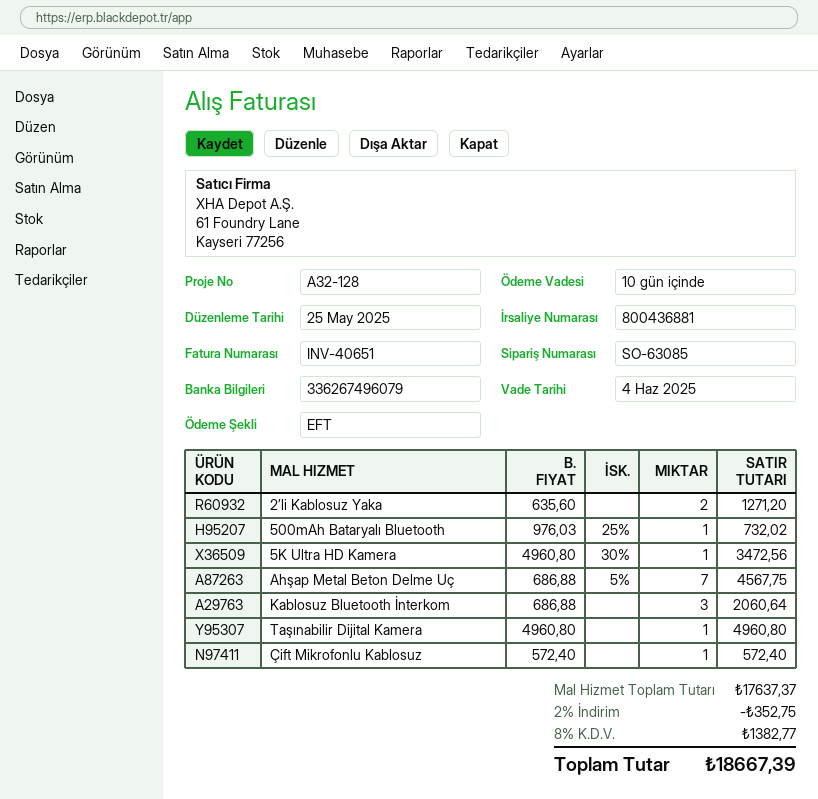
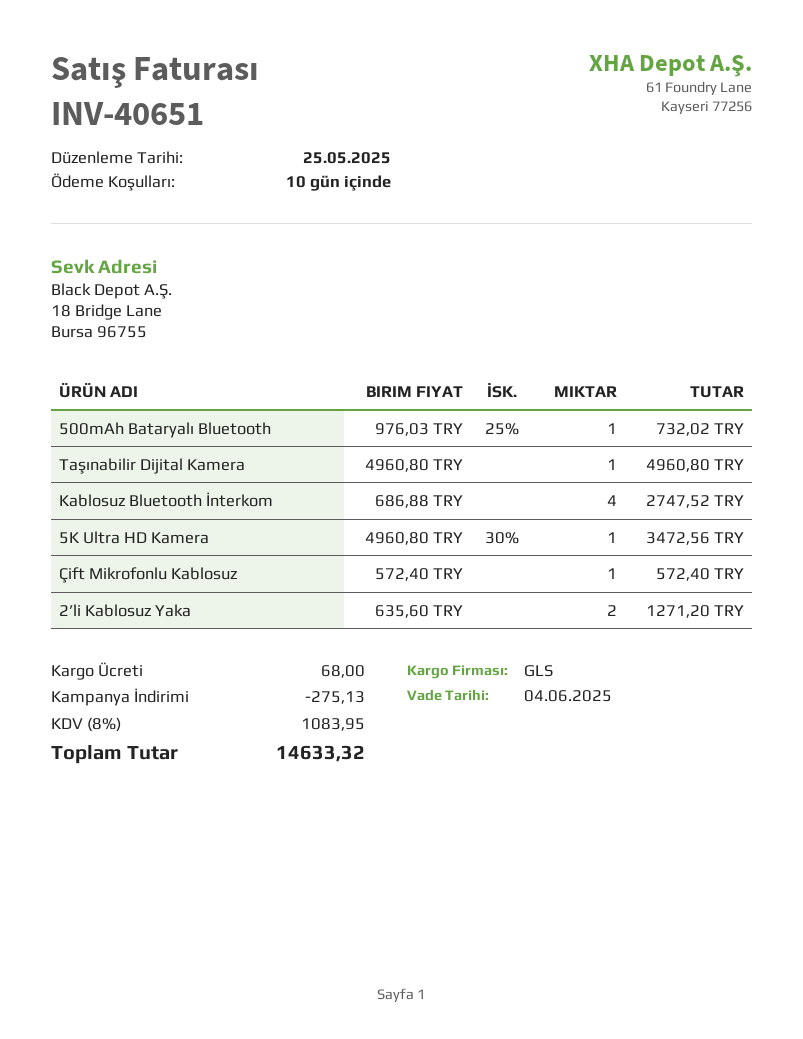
Ahşap Metal Beton Delme Uç: 7 x 686.88 - 5% = 4567.75 -> none
Kablosuz Bluetooth İnterkom: 3 x 686.88 = 2060.64 -> 4 x 686.88 = 2747.52
discount: 352.75 -> 275.13
shipping: none -> 68.00
tax: 8% = 1382.77 -> 8% = 1083.95
total: 18667.39 -> 14633.32

